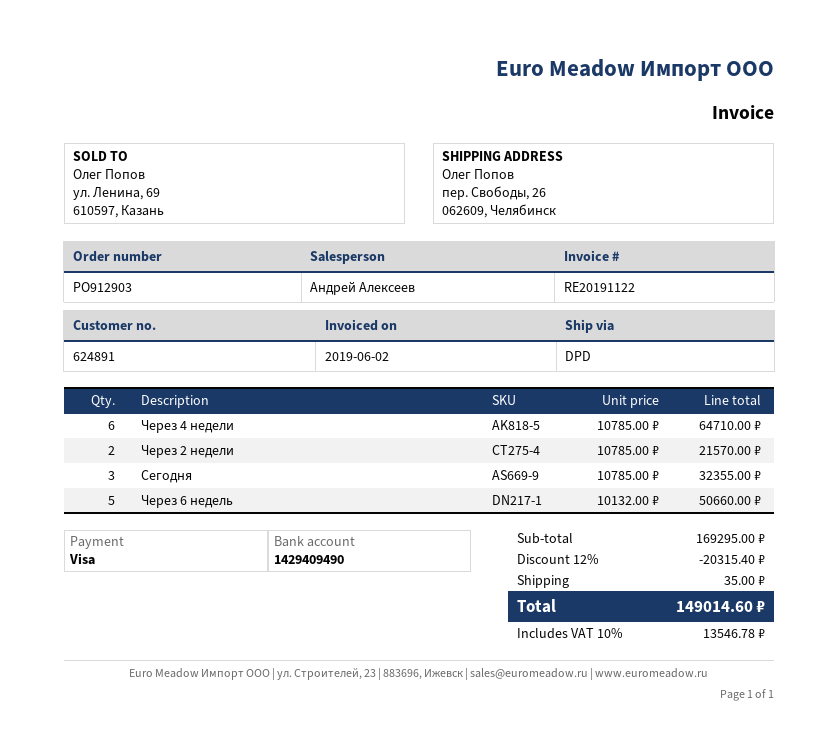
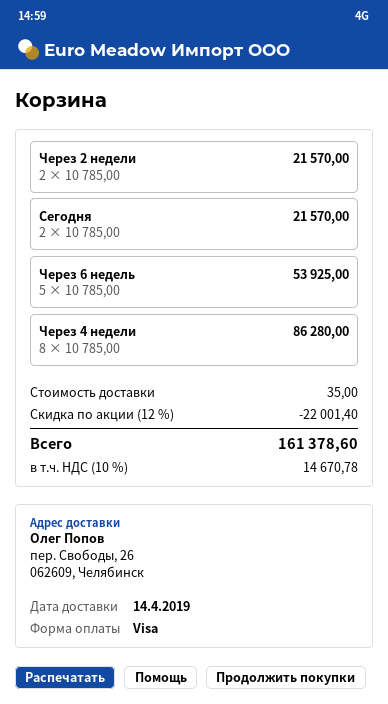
Через 4 недели: 6 x 10785.00 = 64710.00 -> 8 x 10785.00 = 86280.00
Сегодня: 3 x 10785.00 = 32355.00 -> 2 x 10785.00 = 21570.00
Через 6 недель: 5 x 10132.00 = 50660.00 -> 5 x 10785.00 = 53925.00
discount: 12% = 20315.40 -> 12% = 22001.40
tax: 10% = 13546.78 -> 10% = 14670.78
total: 149014.60 -> 161378.60

